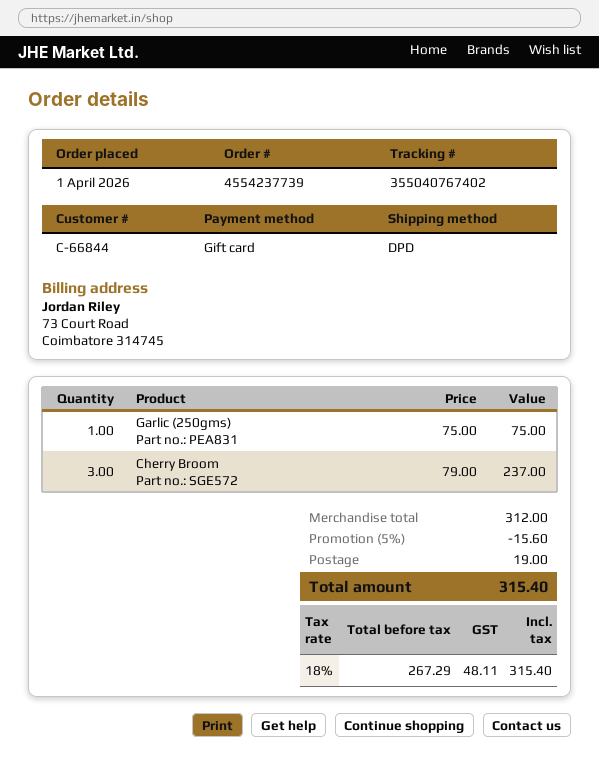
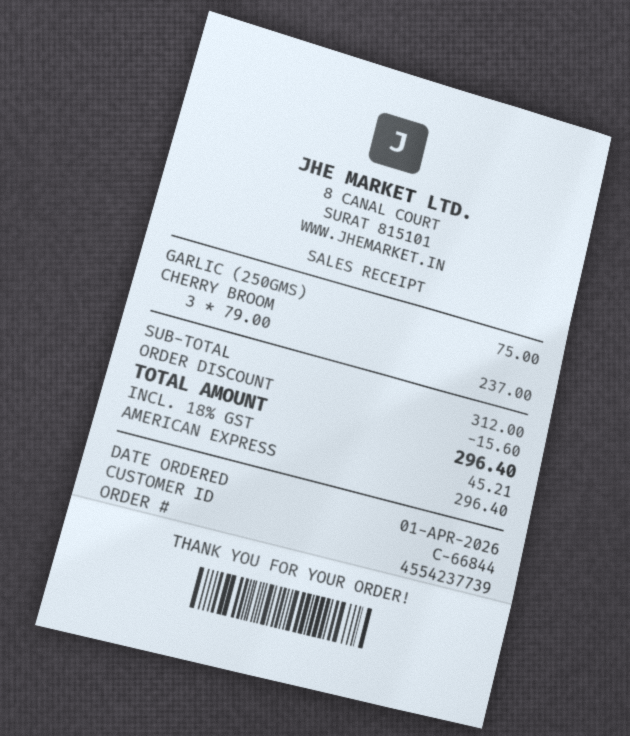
payment method: gift card -> American Express
shipping: 19.00 -> none
tax: 18% = 48.11 -> 18% = 45.21
total: 315.40 -> 296.40

